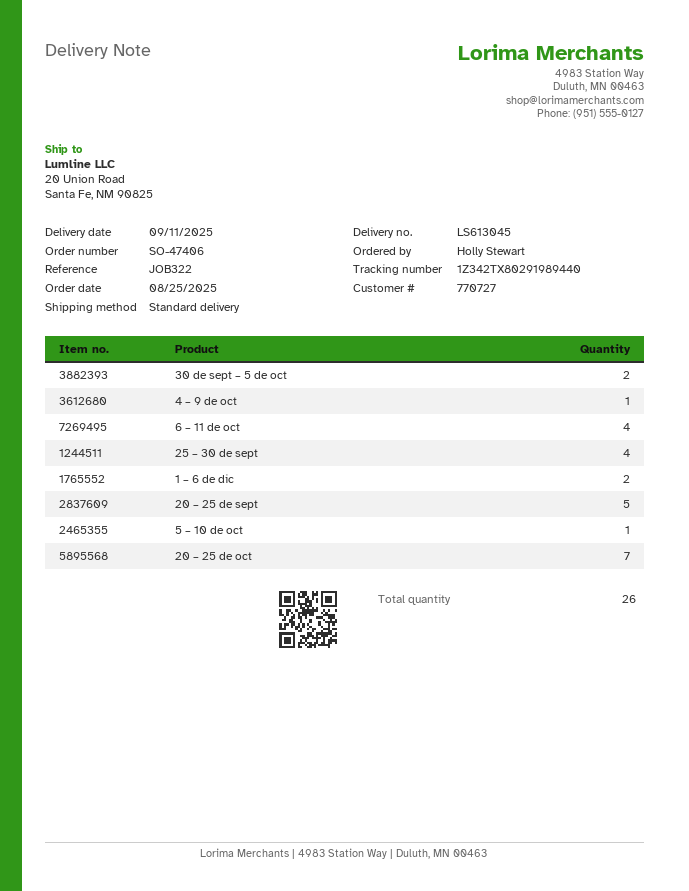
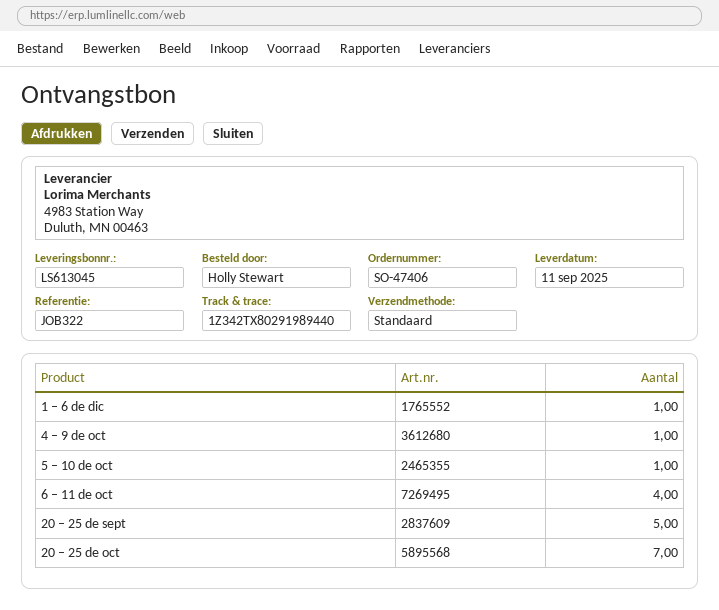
30 de sept – 5 de oct: 2 -> none
25 – 30 de sept: 4 -> none
1 – 6 de dic: 2 -> 1

